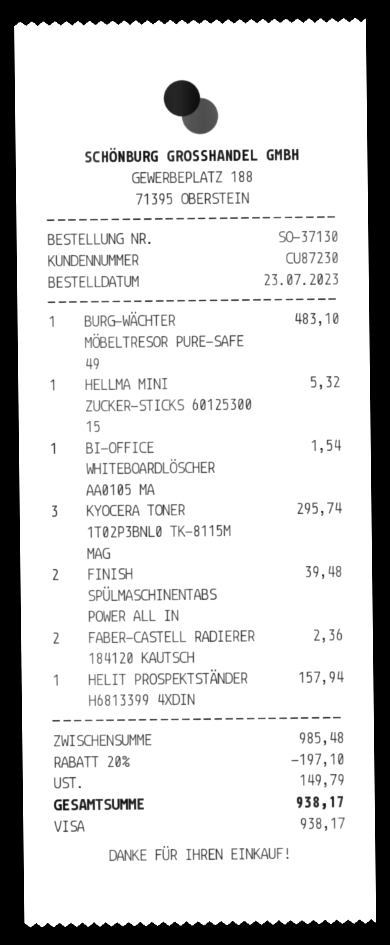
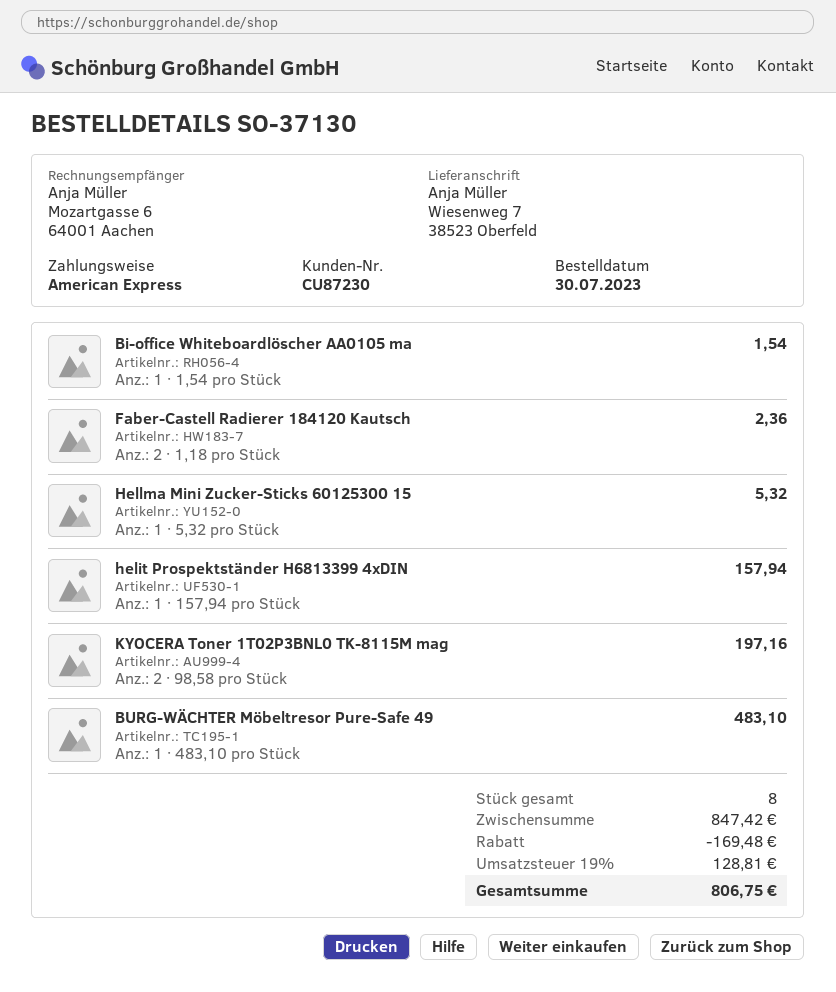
order date: 2023-07-23 -> 2023-07-30
payment method: Visa -> American Express
KYOCERA TONER 1T02P3BNL0 TK-8115M MAG: 3 for 295.74 -> 2 for 197.16
FINISH SPÜLMASCHINENTABS POWER ALL IN: 2 for 39.48 -> none
subtotal: 985.48 -> 847.42
discount: 197.10 -> 169.48
tax: 149.79 -> 128.81
total: 938.17 -> 806.75

